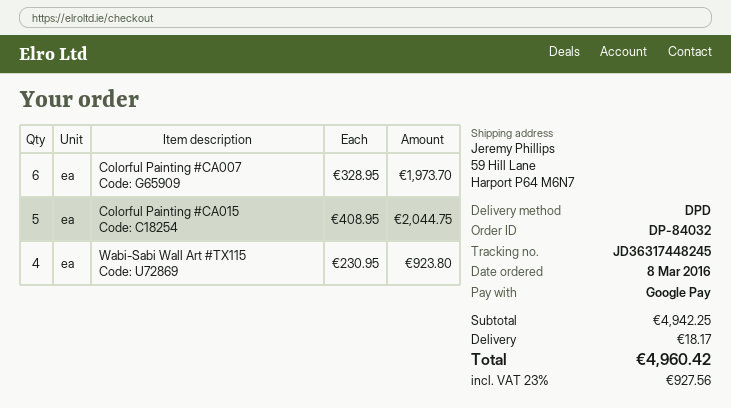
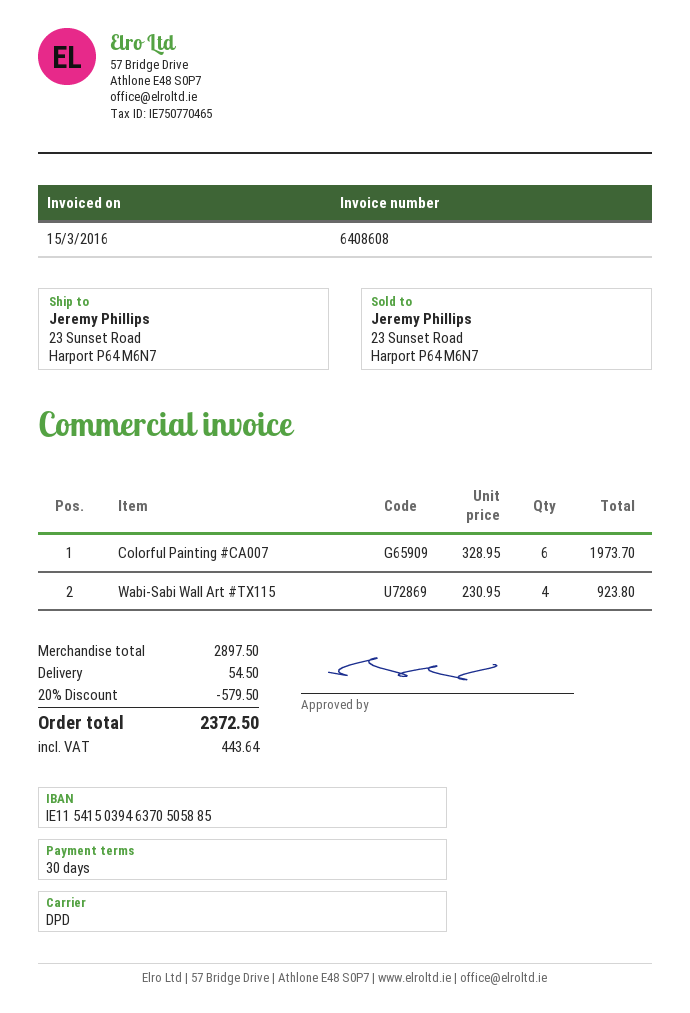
ship to: 59 Hill Lane, Harport P64 M6N7 -> 23 Sunset Road, Harport P64 M6N7
Colorful Painting #CA015: 5 x 408.95 = 2044.75 -> none
subtotal: 4942.25 -> 2897.50
discount: none -> 20% = 579.50
shipping: 18.17 -> 54.50
tax: 927.56 -> 443.64
total: 4960.42 -> 2372.50

